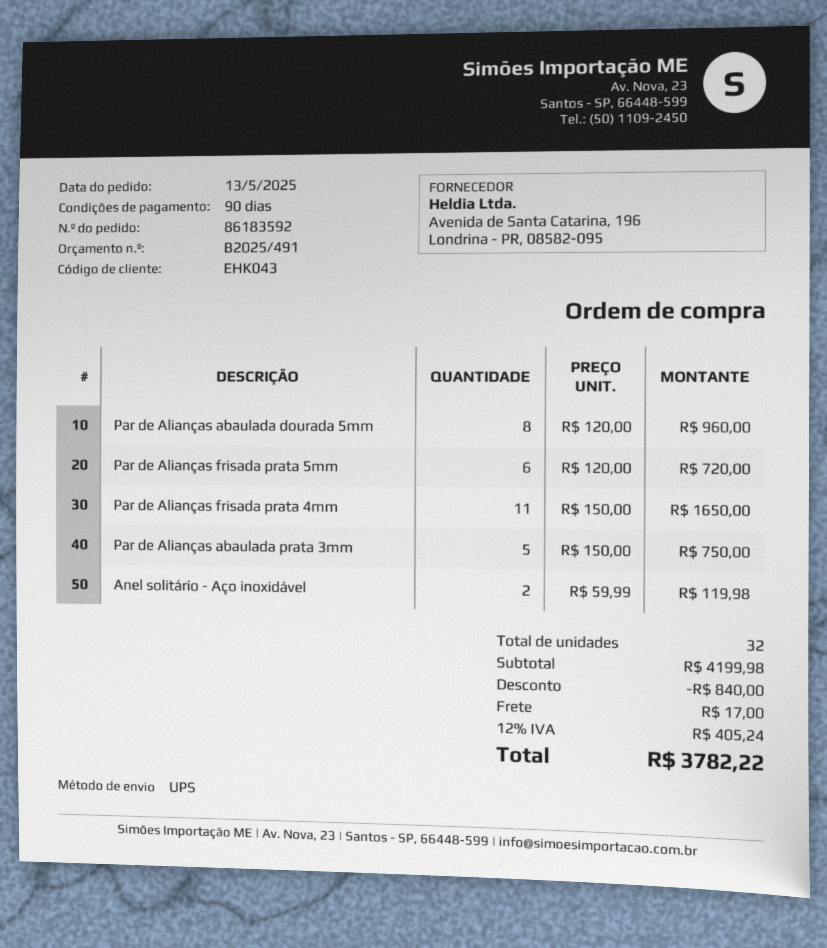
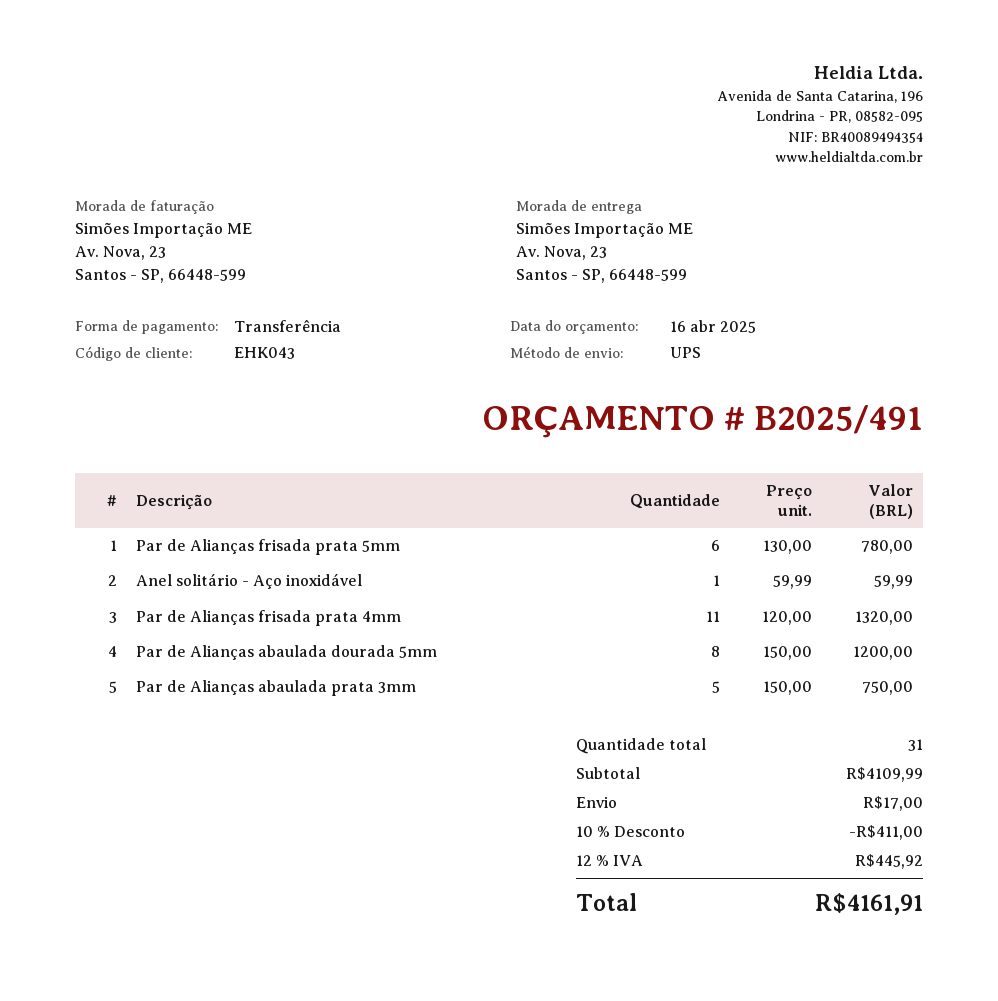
Par de Alianças abaulada dourada 5mm: 8 x 120.00 = 960.00 -> 8 x 150.00 = 1200.00
Par de Alianças frisada prata 5mm: 6 x 120.00 = 720.00 -> 6 x 130.00 = 780.00
Par de Alianças frisada prata 4mm: 11 x 150.00 = 1650.00 -> 11 x 120.00 = 1320.00
Anel solitário - Aço inoxidável: 2 x 59.99 = 119.98 -> 1 x 59.99 = 59.99
total quantity: 32 -> 31
subtotal: 4199.98 -> 4109.99
discount: 840.00 -> 411.00
tax: 12% = 405.24 -> 12% = 445.92
total: 3782.22 -> 4161.91

